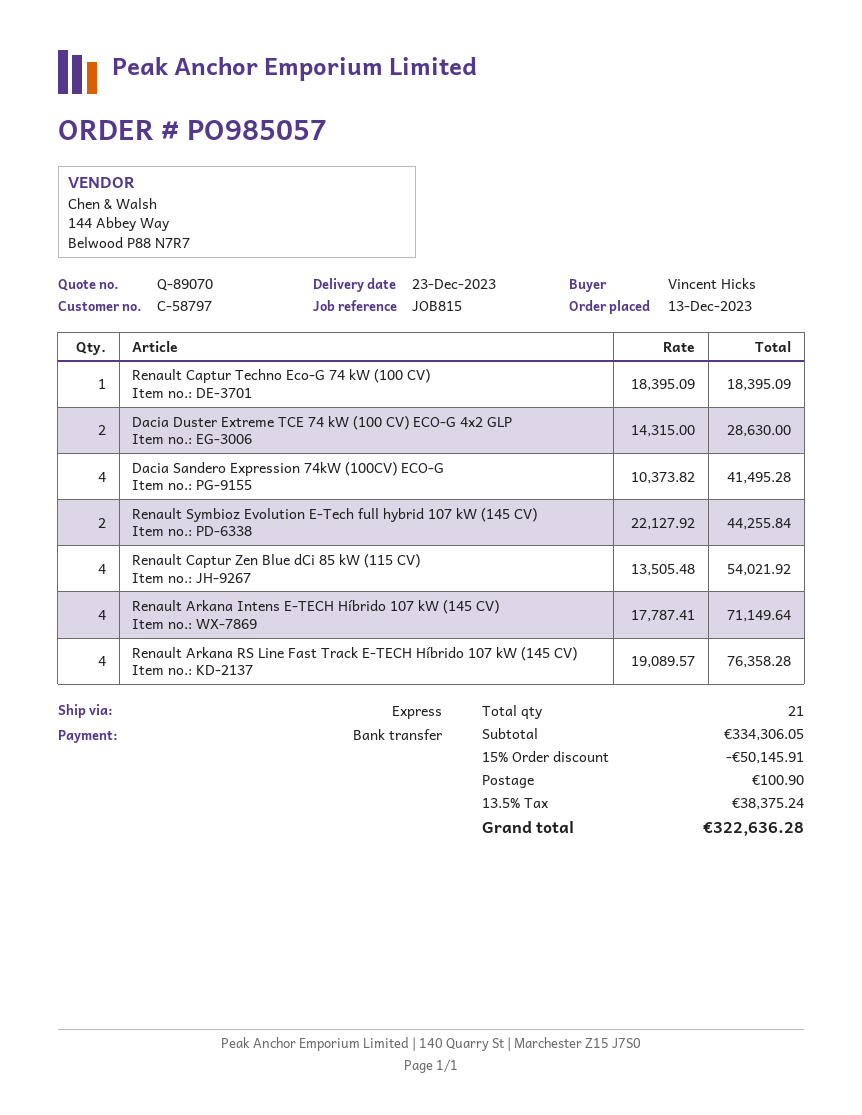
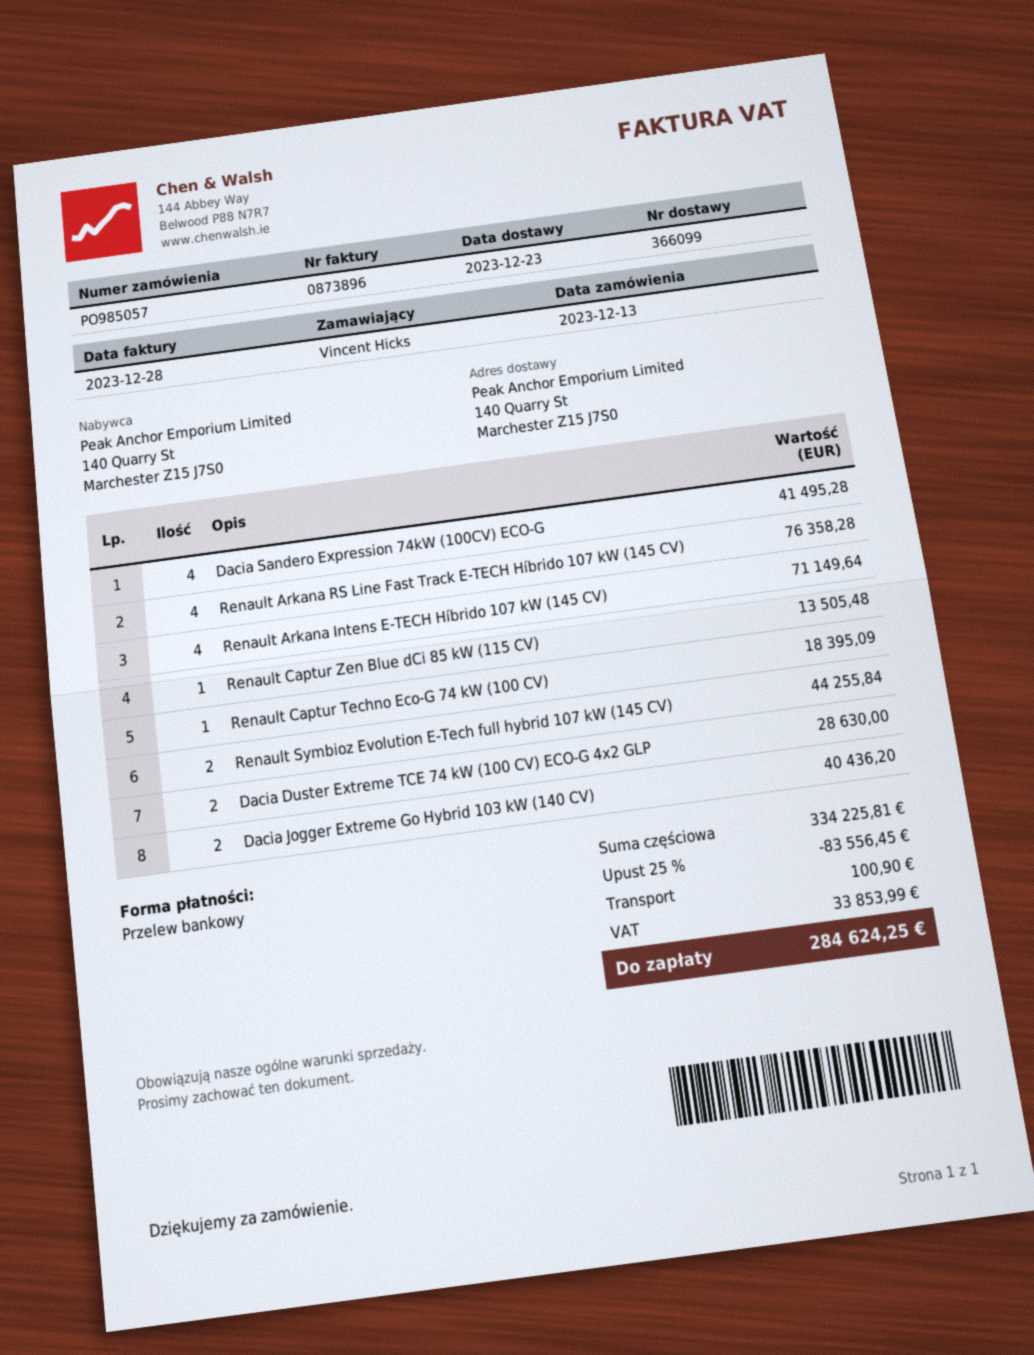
Renault Captur Zen Blue dCi 85 kW (115 CV): 4 for 54021.92 -> 1 for 13505.48
Dacia Jogger Extreme Go Hybrid 103 kW (140 CV): none -> 2 for 40436.20
subtotal: 334306.05 -> 334225.81
discount: 15% = 50145.91 -> 25% = 83556.45
tax: 38375.24 -> 33853.99
total: 322636.28 -> 284624.25

